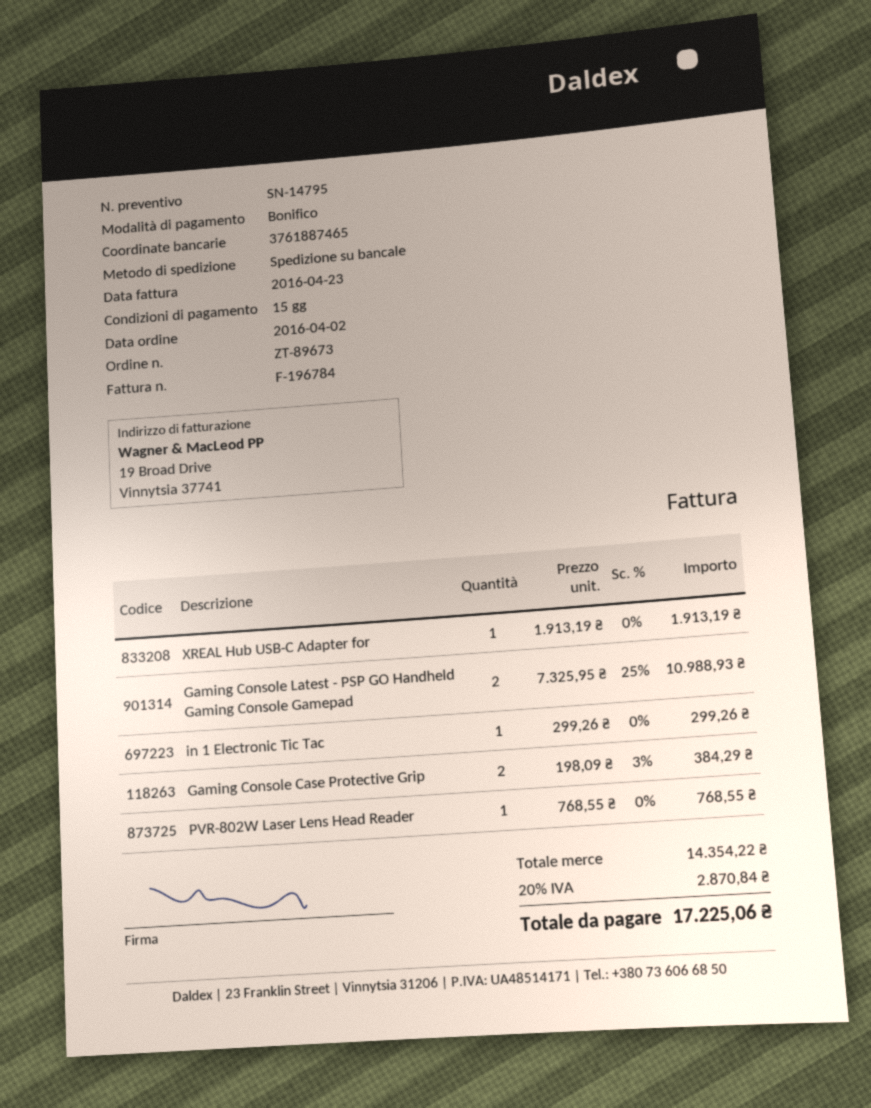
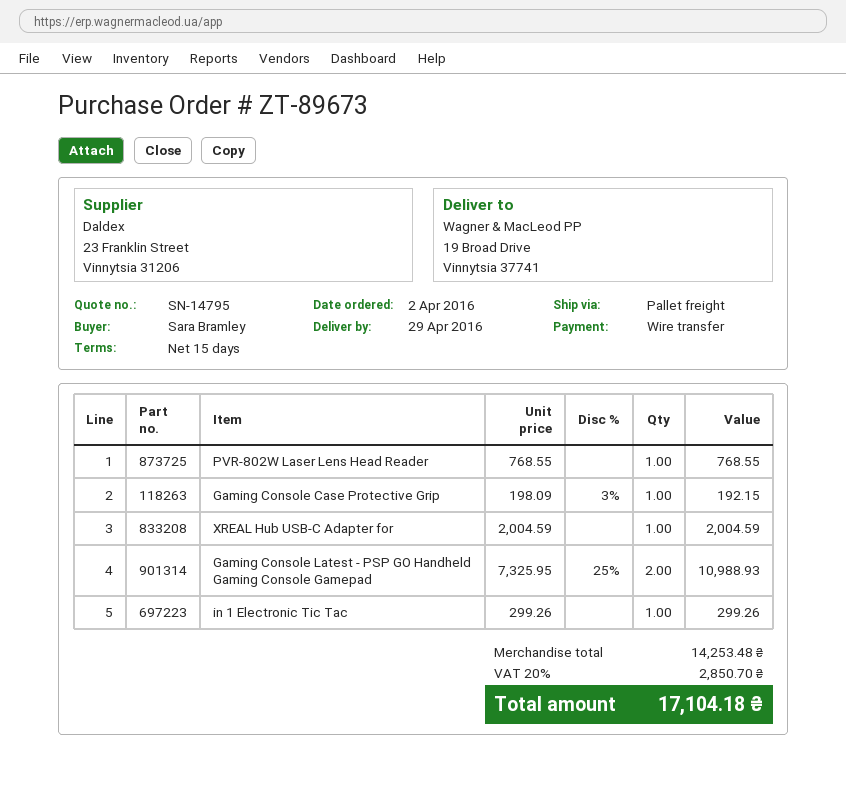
XREAL Hub USB-C Adapter for: 1 x 1913.19 = 1913.19 -> 1 x 2004.59 = 2004.59
Gaming Console Case Protective Grip: 2 x 198.09 - 3% = 384.29 -> 1 x 198.09 - 3% = 192.15
subtotal: 14354.22 -> 14253.48
tax: 20% = 2870.84 -> 20% = 2850.70
total: 17225.06 -> 17104.18

